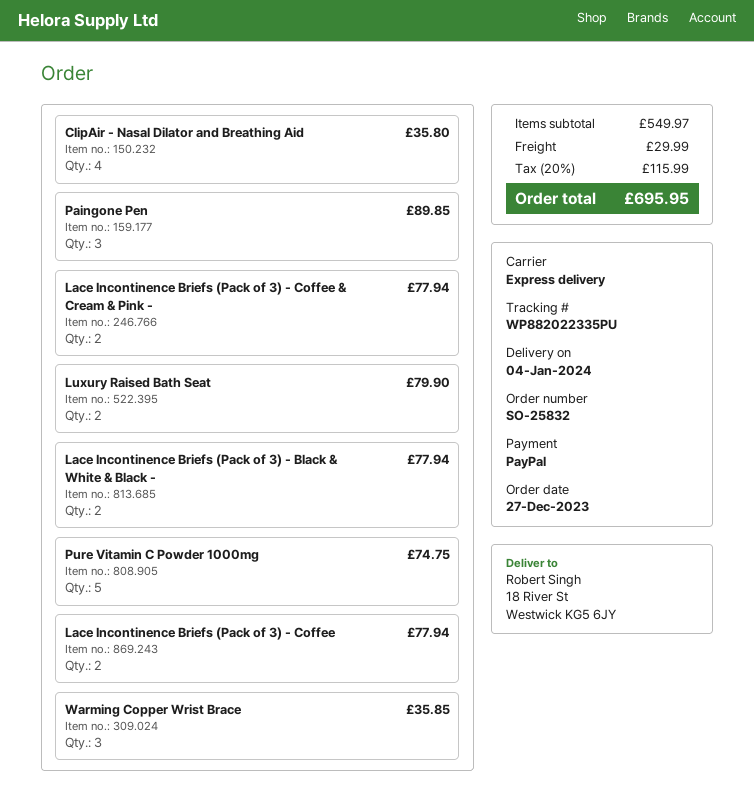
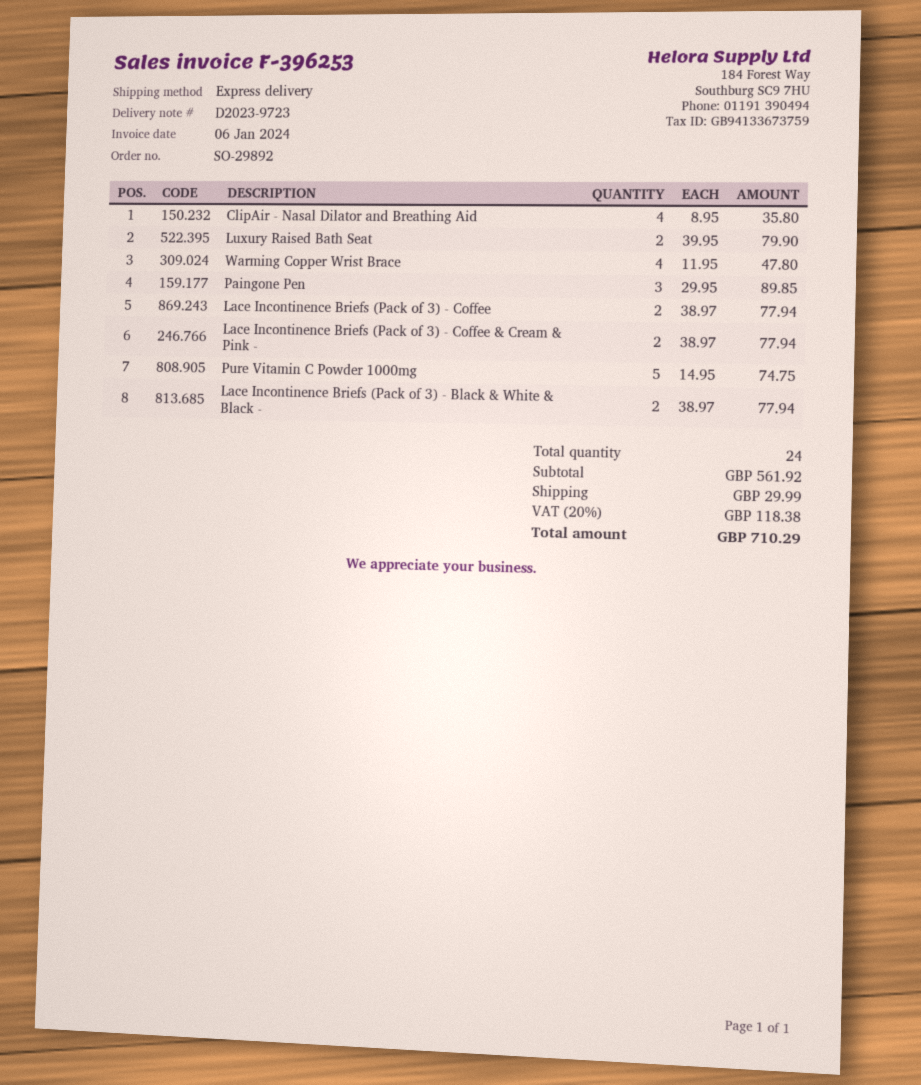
order number: SO-25832 -> SO-29892
Warming Copper Wrist Brace: 3 for 35.85 -> 4 for 47.80
subtotal: 549.97 -> 561.92
tax: 20% = 115.99 -> 20% = 118.38
total: 695.95 -> 710.29

